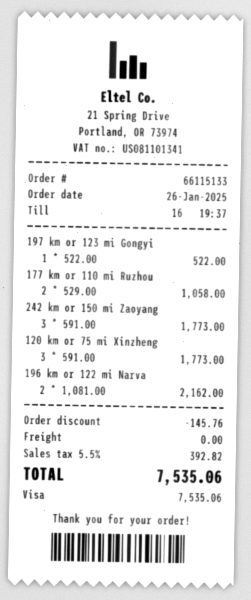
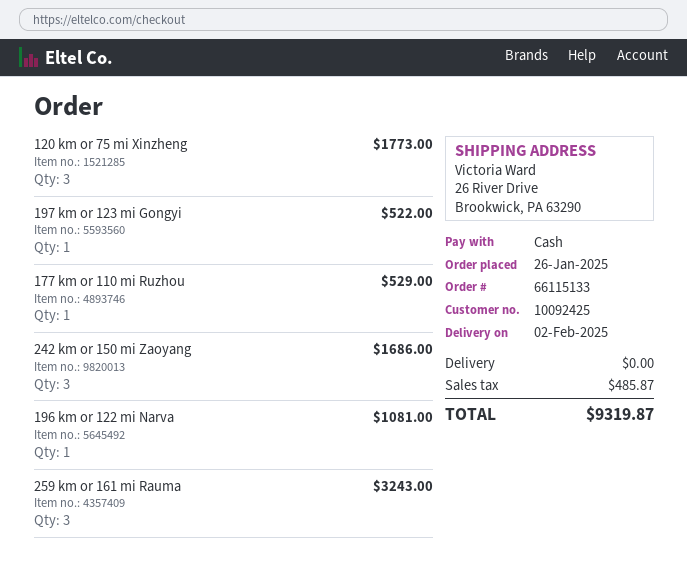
payment method: Visa -> cash
177 km or 110 mi Ruzhou: 2 for 1058.00 -> 1 for 529.00
242 km or 150 mi Zaoyang: 3 for 1773.00 -> 3 for 1686.00
196 km or 122 mi Narva: 2 for 2162.00 -> 1 for 1081.00
259 km or 161 mi Rauma: none -> 3 for 3243.00
discount: 145.76 -> none
tax: 392.82 -> 485.87
total: 7535.06 -> 9319.87

